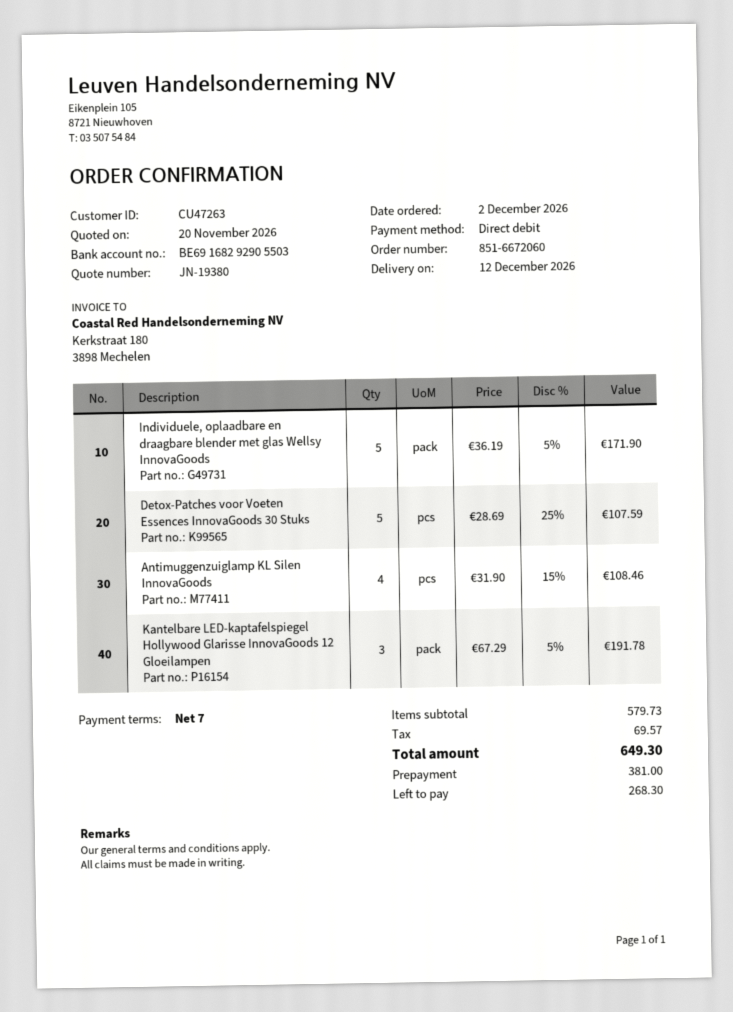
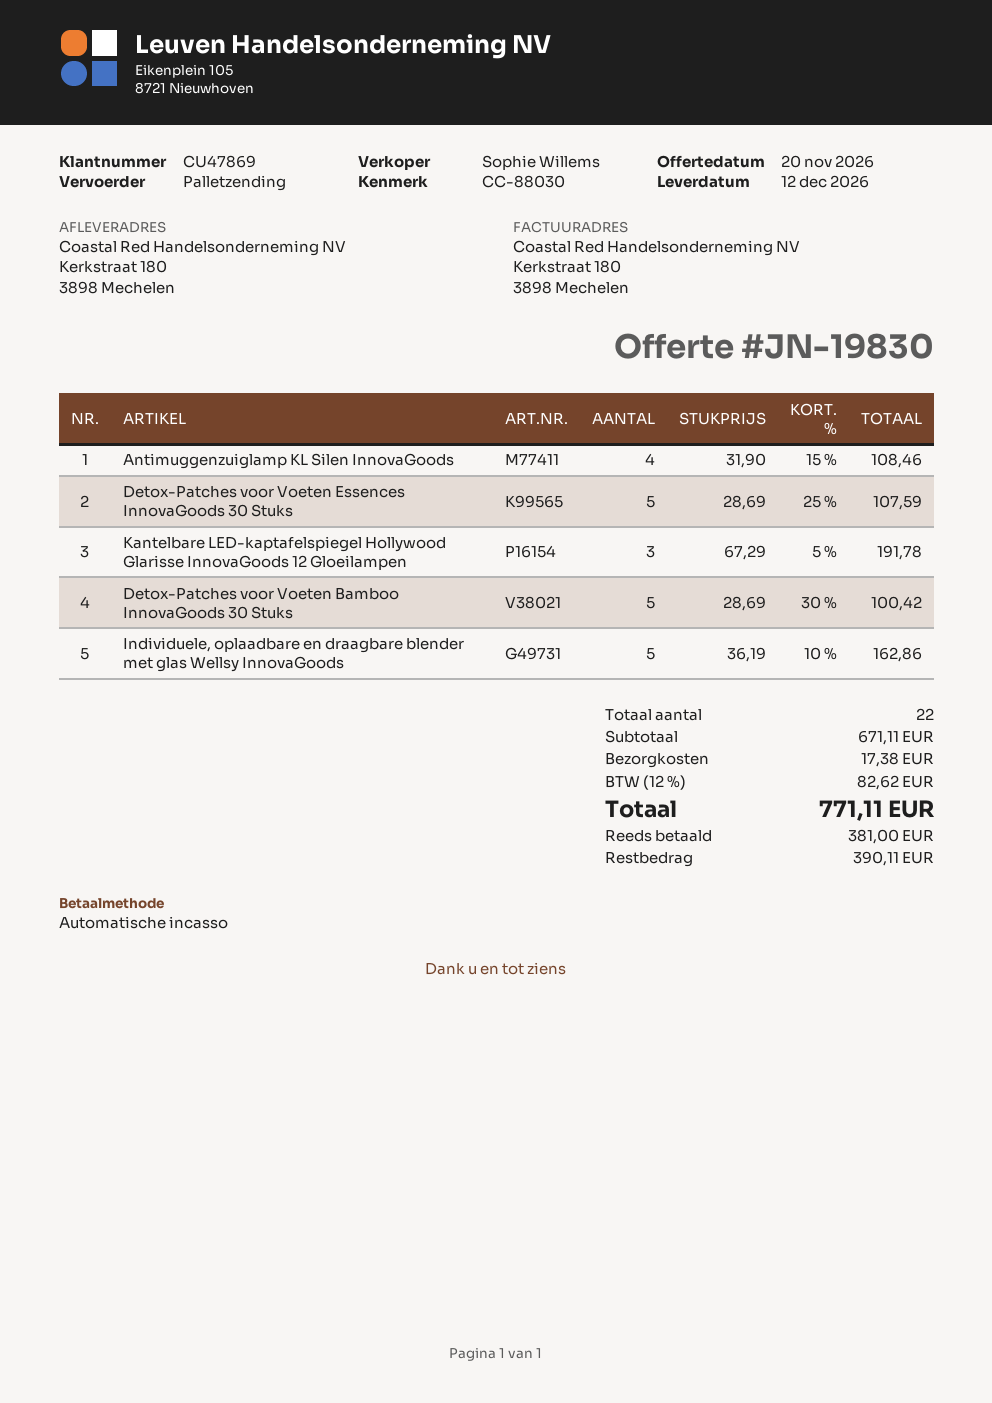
quote number: JN-19380 -> JN-19830
customer number: CU47263 -> CU47869
Individuele, oplaadbare en draagbare blender met glas Wellsy InnovaGoods: 5 x 36.19 - 5% = 171.90 -> 5 x 36.19 - 10% = 162.86
Detox-Patches voor Voeten Bamboo InnovaGoods 30 Stuks: none -> 5 x 28.69 - 30% = 100.42
subtotal: 579.73 -> 671.11
shipping: none -> 17.38
tax: 69.57 -> 82.62
total: 649.30 -> 771.11
balance: 268.30 -> 390.11

